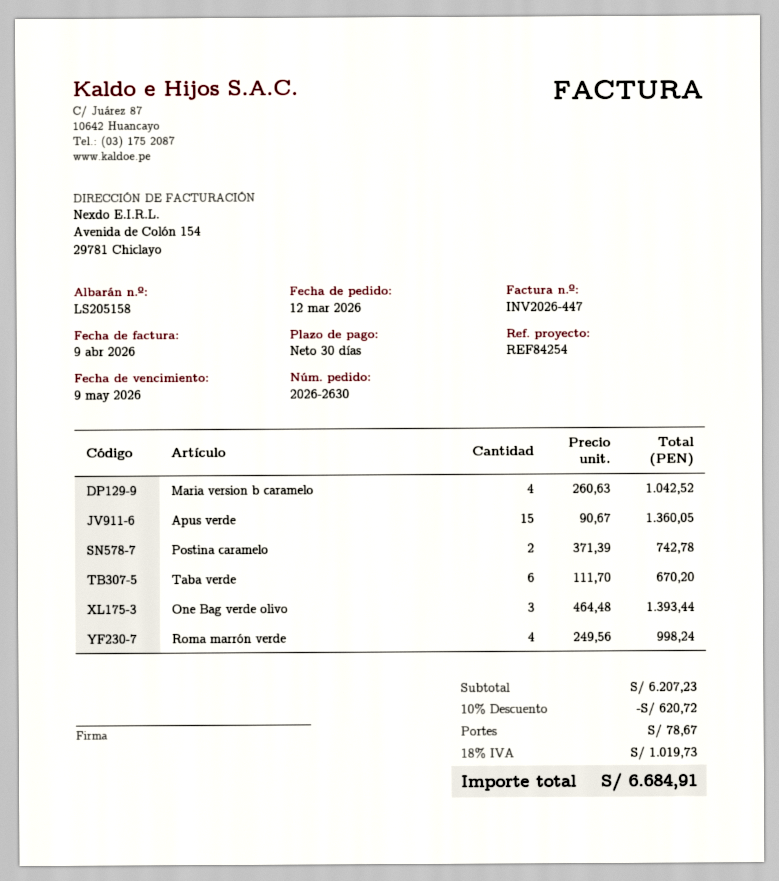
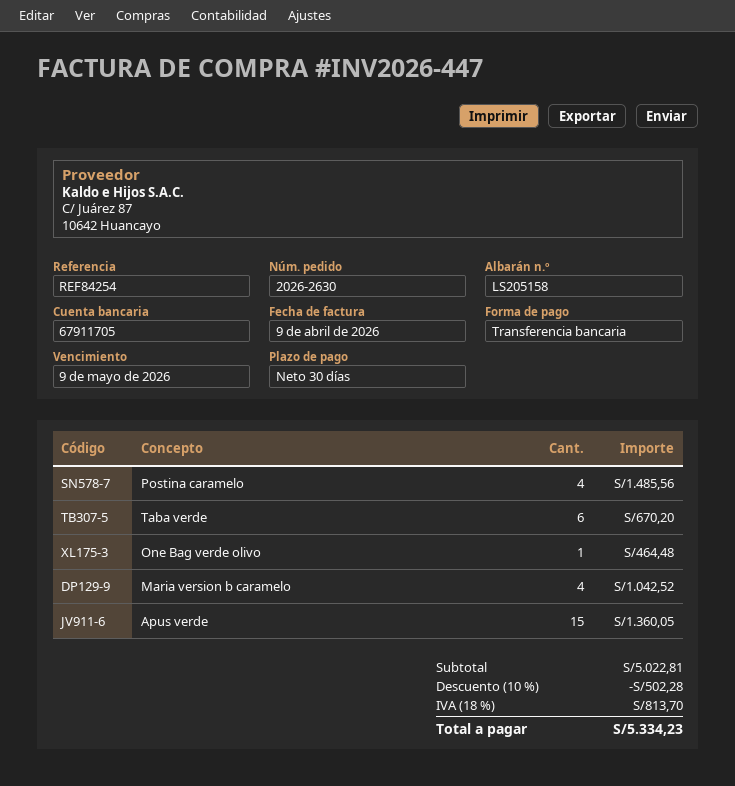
Postina caramelo: 2 for 742.78 -> 4 for 1485.56
One Bag verde olivo: 3 for 1393.44 -> 1 for 464.48
Roma marrón verde: 4 for 998.24 -> none
subtotal: 6207.23 -> 5022.81
discount: 10% = 620.72 -> 10% = 502.28
shipping: 78.67 -> none
tax: 18% = 1019.73 -> 18% = 813.70
total: 6684.91 -> 5334.23

